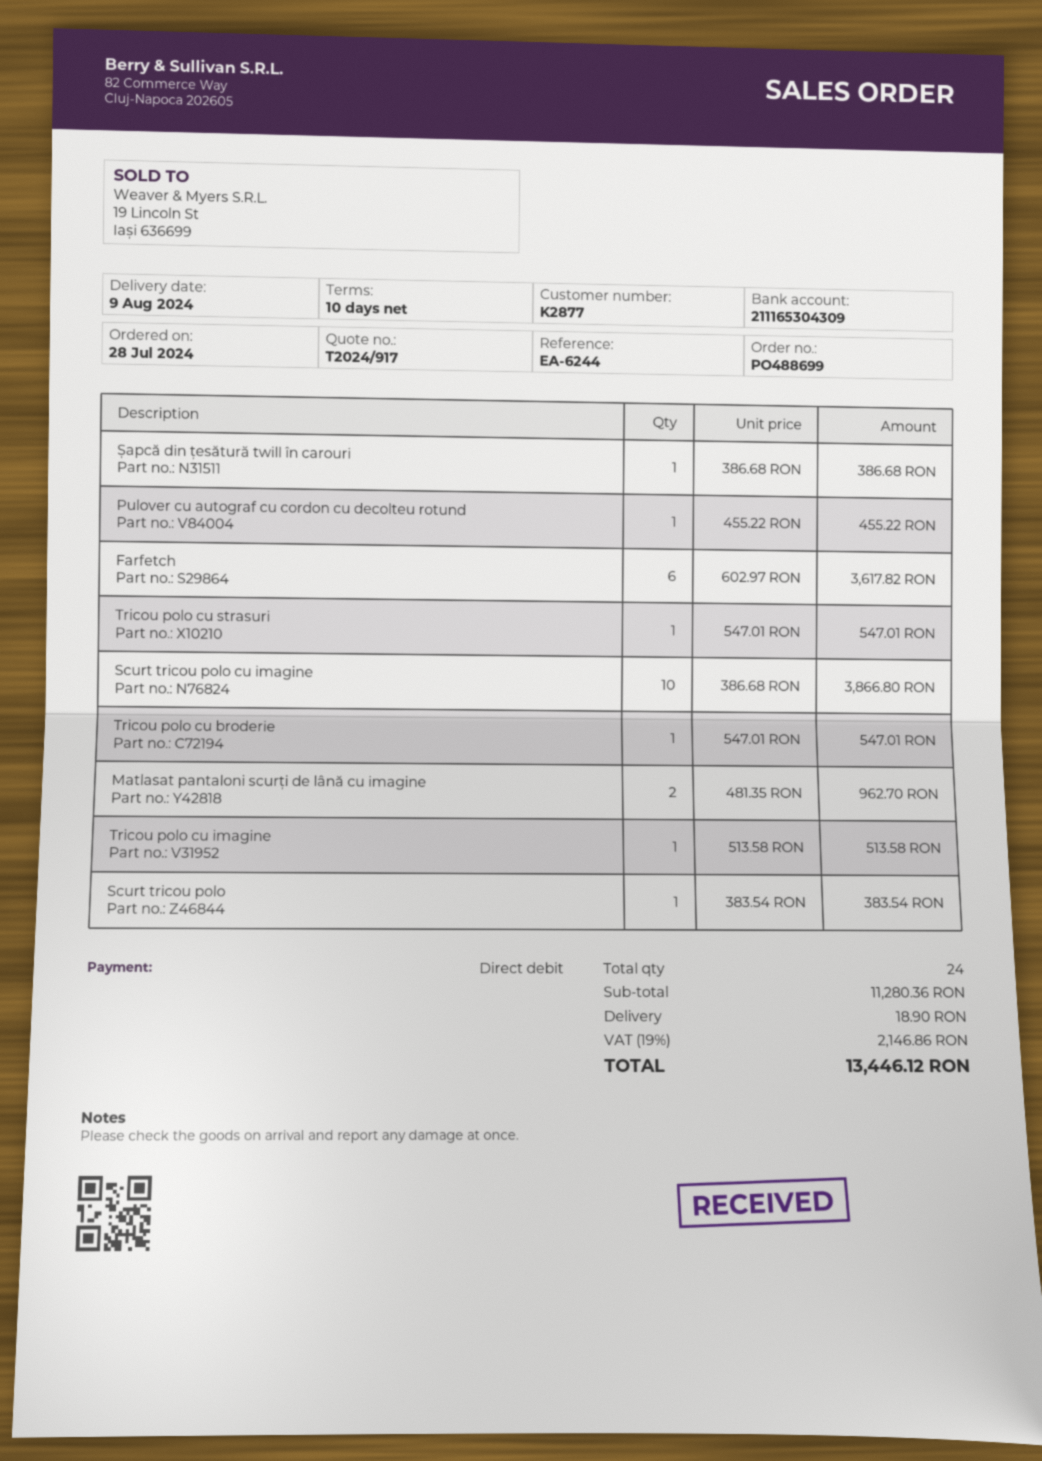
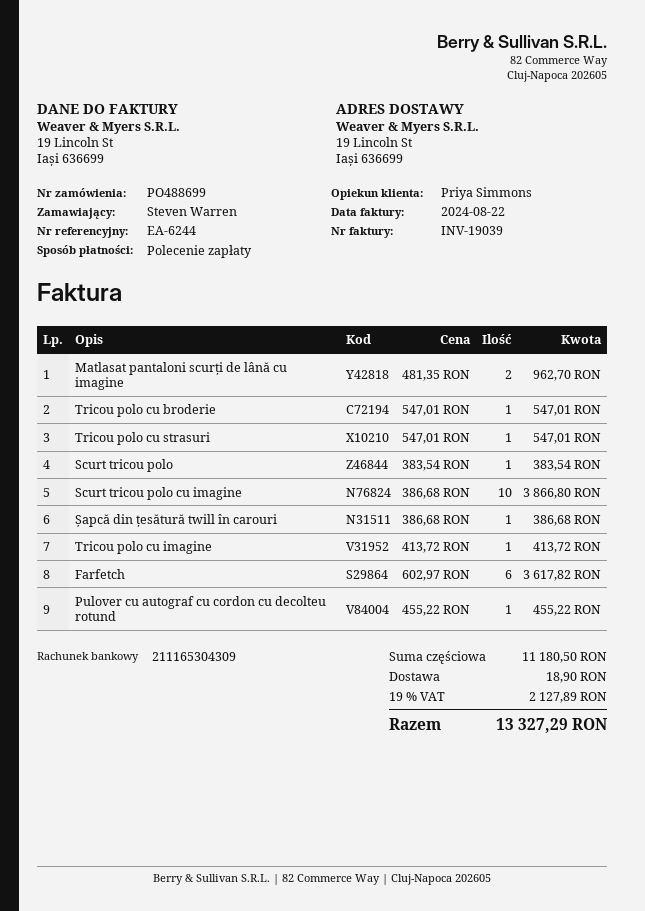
Tricou polo cu imagine: 1 x 513.58 = 513.58 -> 1 x 413.72 = 413.72
subtotal: 11280.36 -> 11180.50
tax: 19% = 2146.86 -> 19% = 2127.89
total: 13446.12 -> 13327.29

